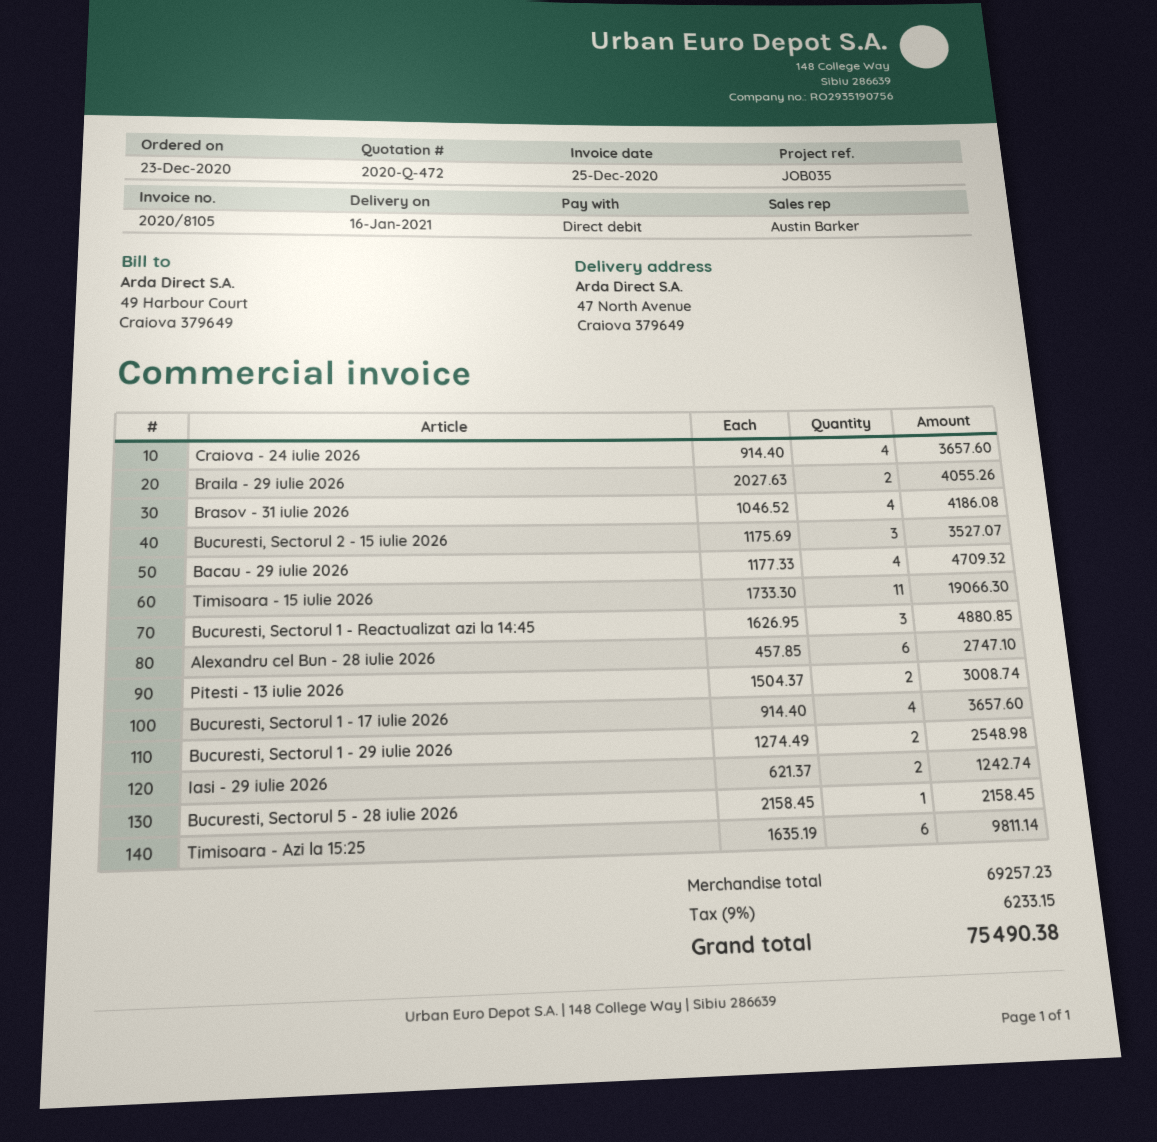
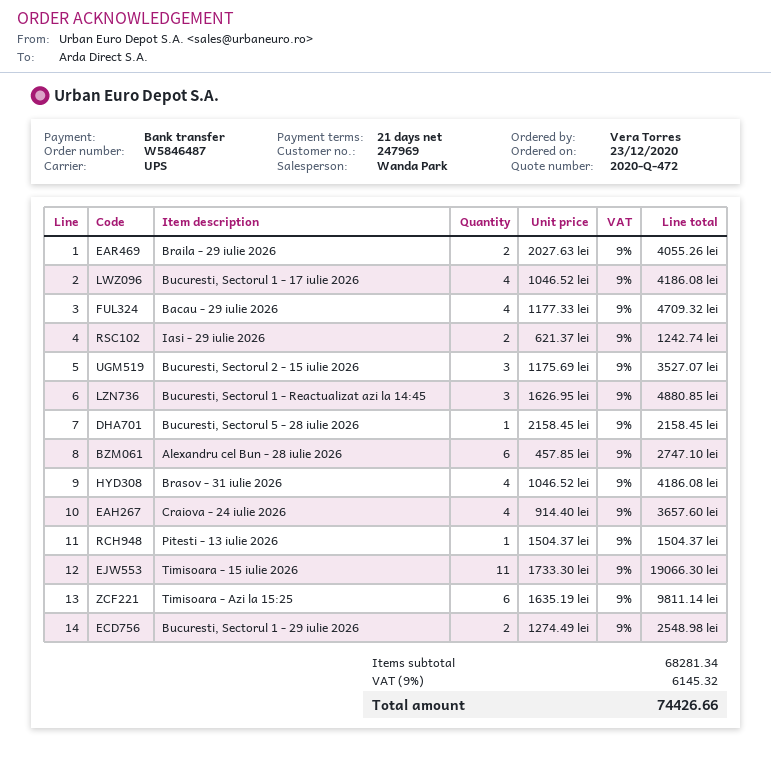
sales rep: Austin Barker -> Wanda Park
payment method: direct debit -> bank transfer
Pitesti - 13 iulie 2026: 2 x 1504.37 = 3008.74 -> 1 x 1504.37 = 1504.37
Bucuresti, Sectorul 1 - 17 iulie 2026: 4 x 914.40 = 3657.60 -> 4 x 1046.52 = 4186.08
subtotal: 69257.23 -> 68281.34
tax: 9% = 6233.15 -> 9% = 6145.32
total: 75490.38 -> 74426.66

